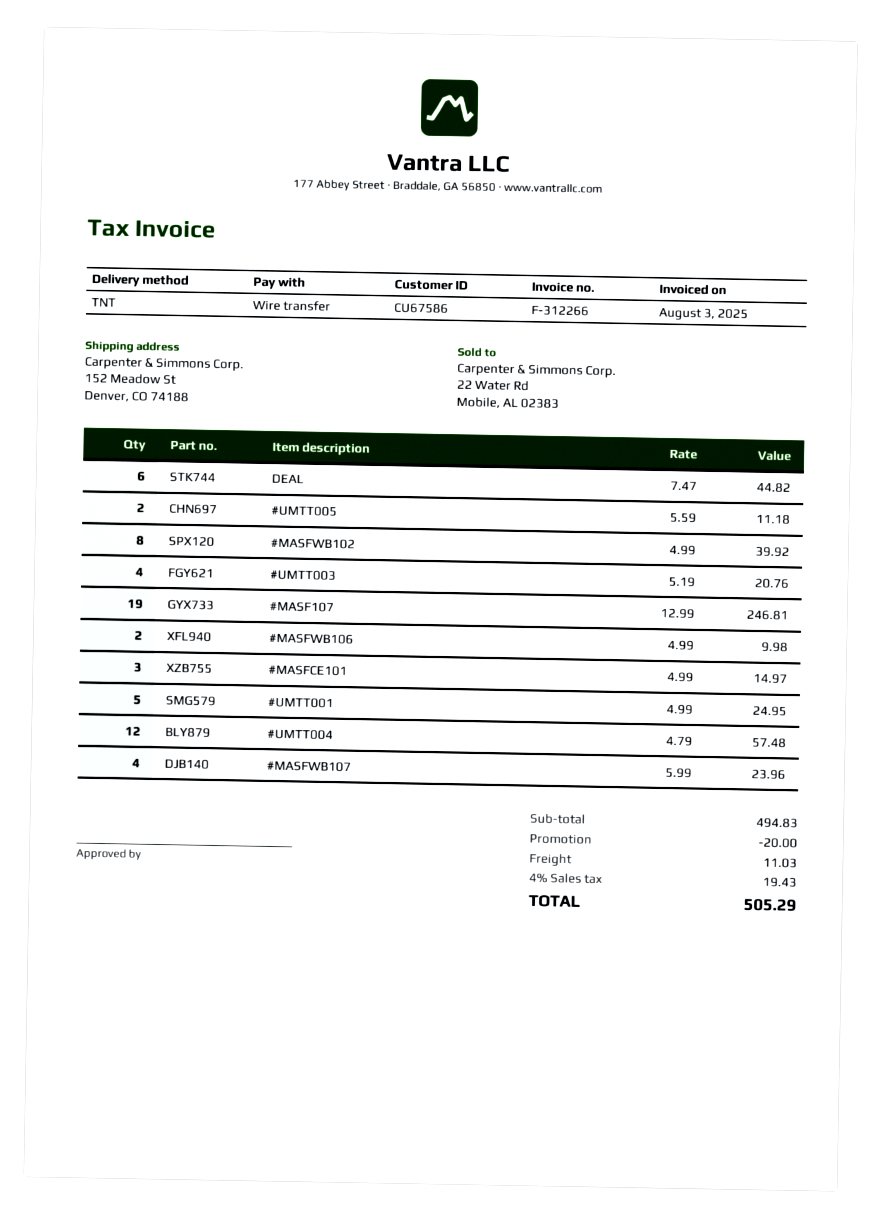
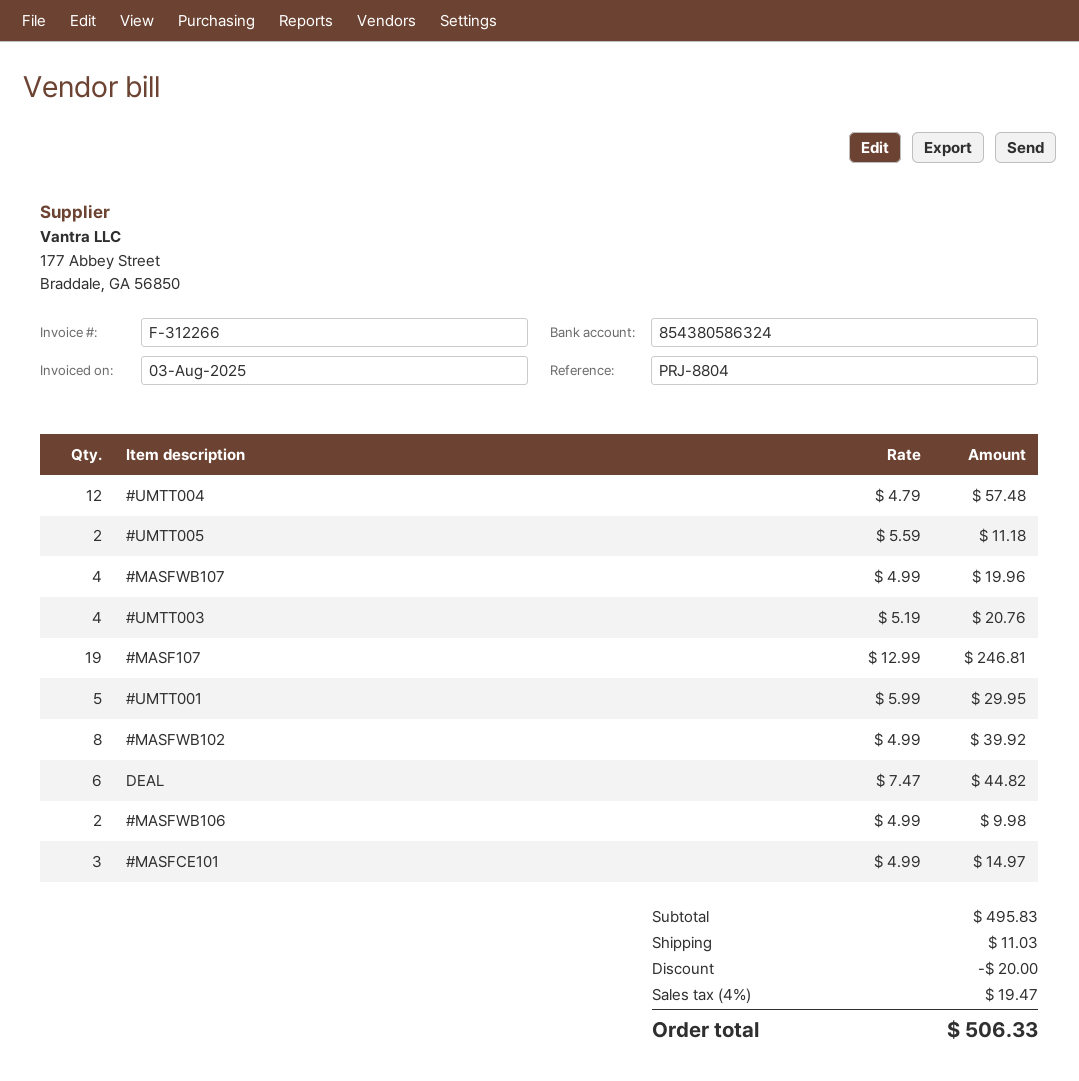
#UMTT001: 5 x 4.99 = 24.95 -> 5 x 5.99 = 29.95
#MASFWB107: 4 x 5.99 = 23.96 -> 4 x 4.99 = 19.96
subtotal: 494.83 -> 495.83
tax: 4% = 19.43 -> 4% = 19.47
total: 505.29 -> 506.33

